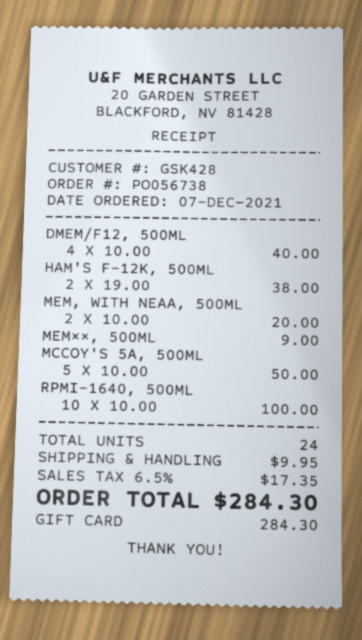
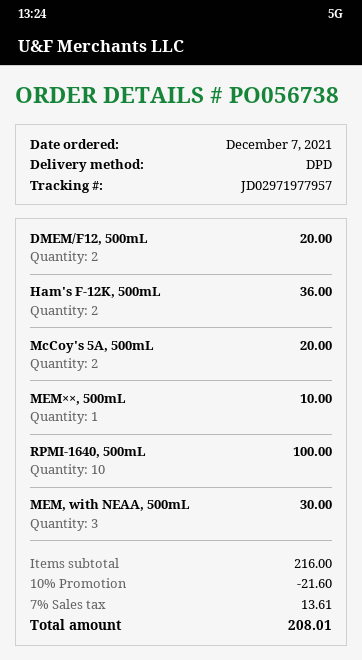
DMEM/F12, 500ML: 4 for 40.00 -> 2 for 20.00
HAM'S F-12K, 500ML: 2 for 38.00 -> 2 for 36.00
MEM, WITH NEAA, 500ML: 2 for 20.00 -> 3 for 30.00
MEM××, 500ML: 1 for 9.00 -> 1 for 10.00
MCCOY'S 5A, 500ML: 5 for 50.00 -> 2 for 20.00
discount: none -> 10% = 21.60
shipping: 9.95 -> none
tax: 6.5% = 17.35 -> 7% = 13.61
total: 284.30 -> 208.01

